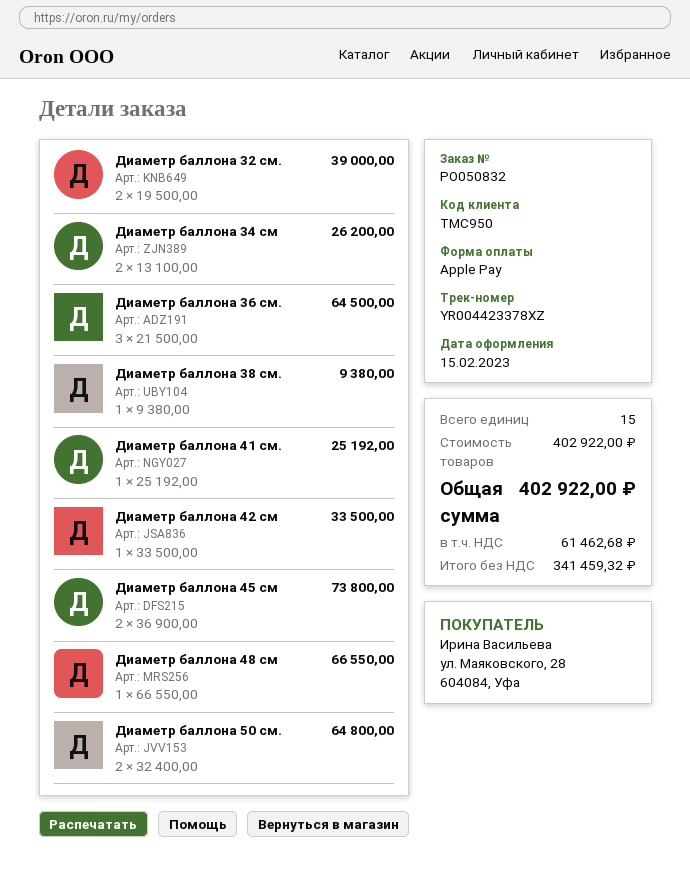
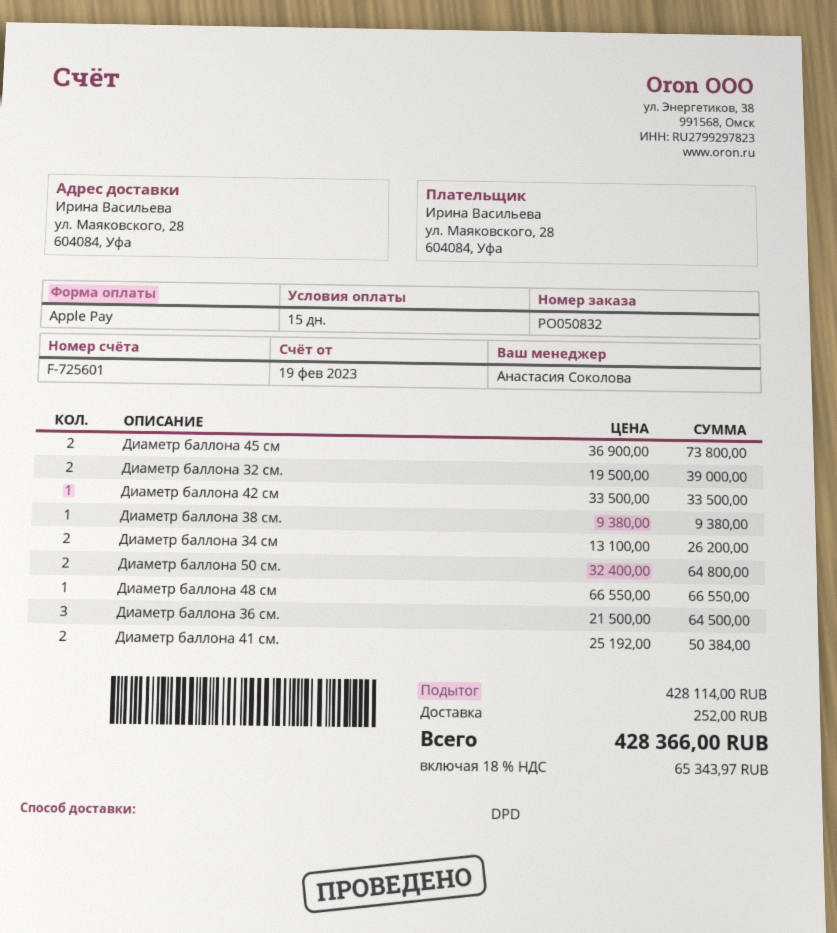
Диаметр баллона 41 см.: 1 x 25192.00 = 25192.00 -> 2 x 25192.00 = 50384.00
subtotal: 402922.00 -> 428114.00
shipping: none -> 252.00
tax: 61462.68 -> 65343.97
total: 402922.00 -> 428366.00

